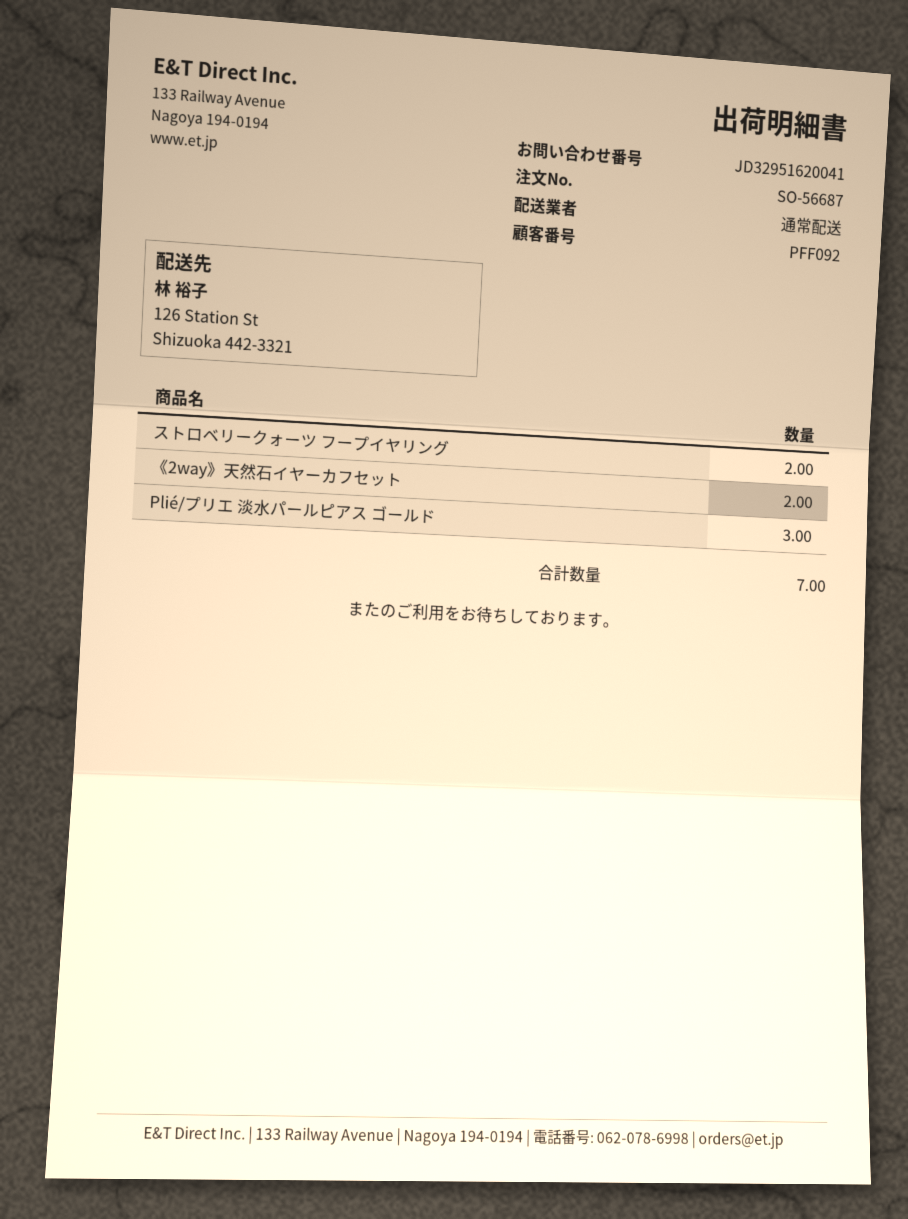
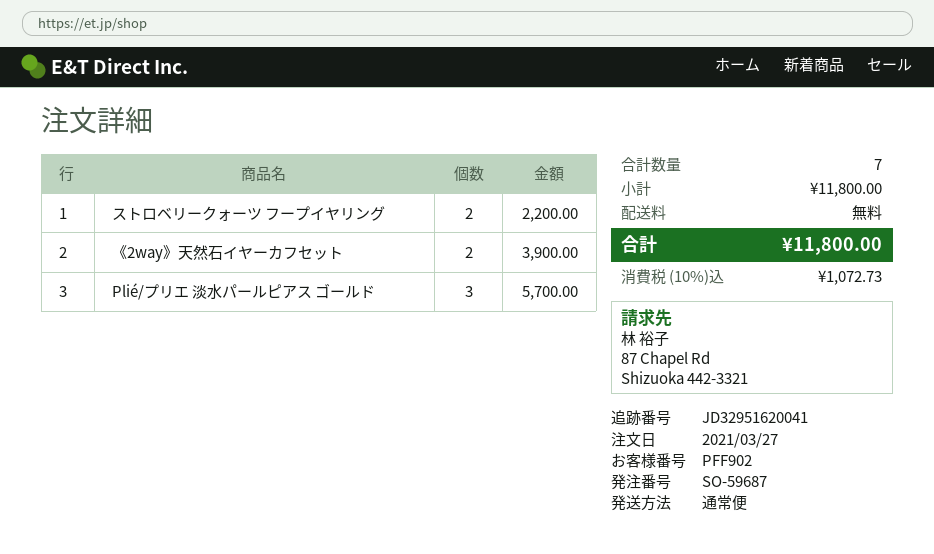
order number: SO-56687 -> SO-59687
customer number: PFF092 -> PFF902

